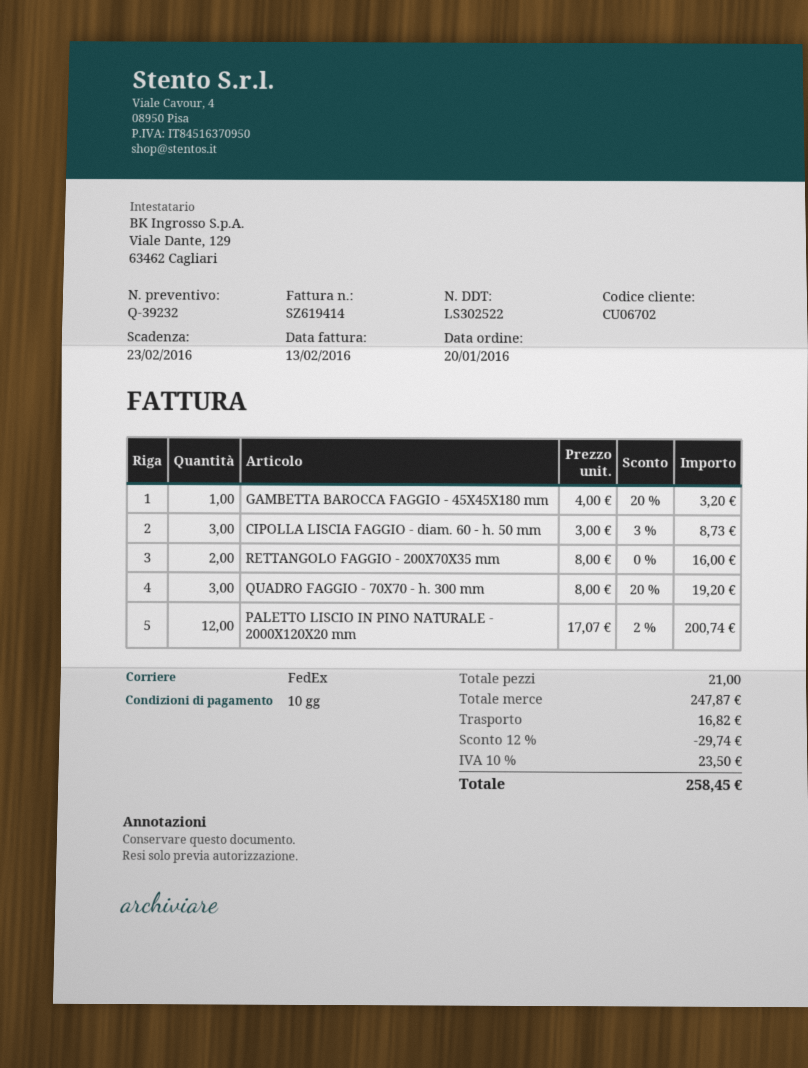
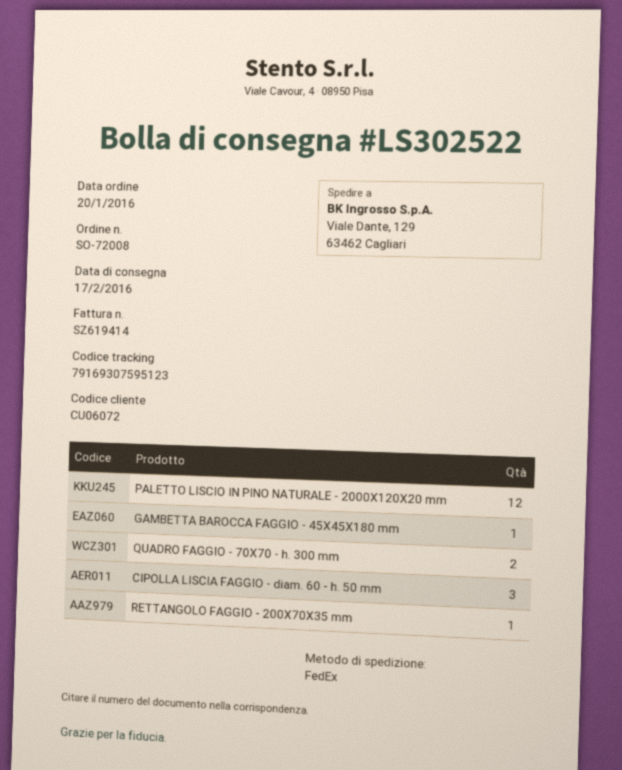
customer number: CU06702 -> CU06072
RETTANGOLO FAGGIO - 200X70X35 mm: 2 -> 1
QUADRO FAGGIO - 70X70 - h. 300 mm: 3 -> 2

